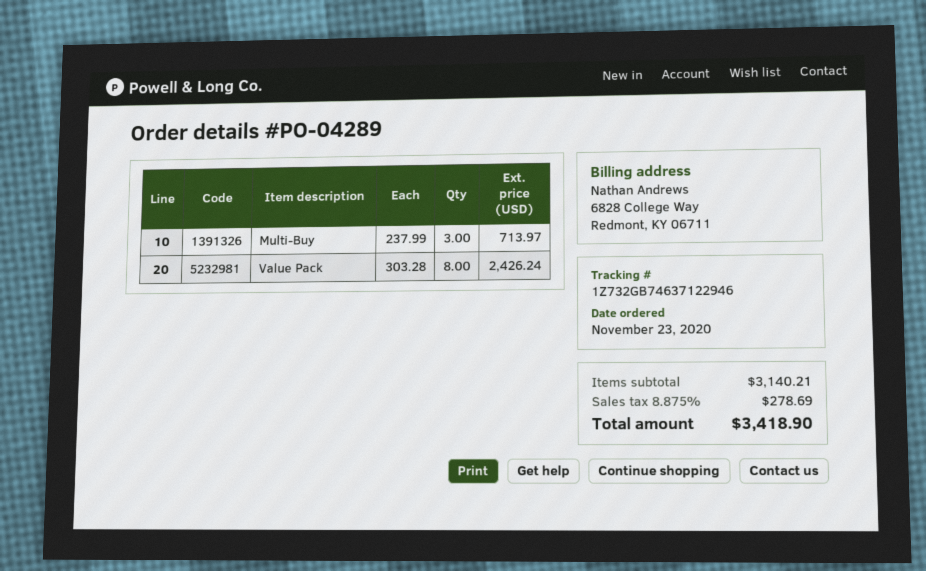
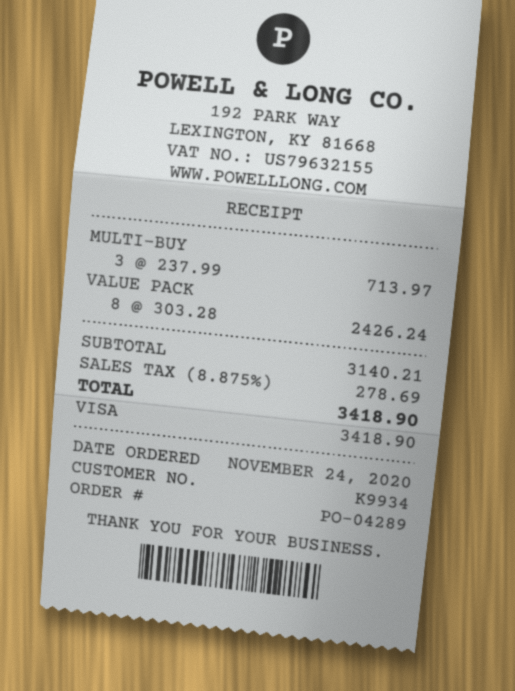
order date: 2020-11-23 -> 2020-11-24

